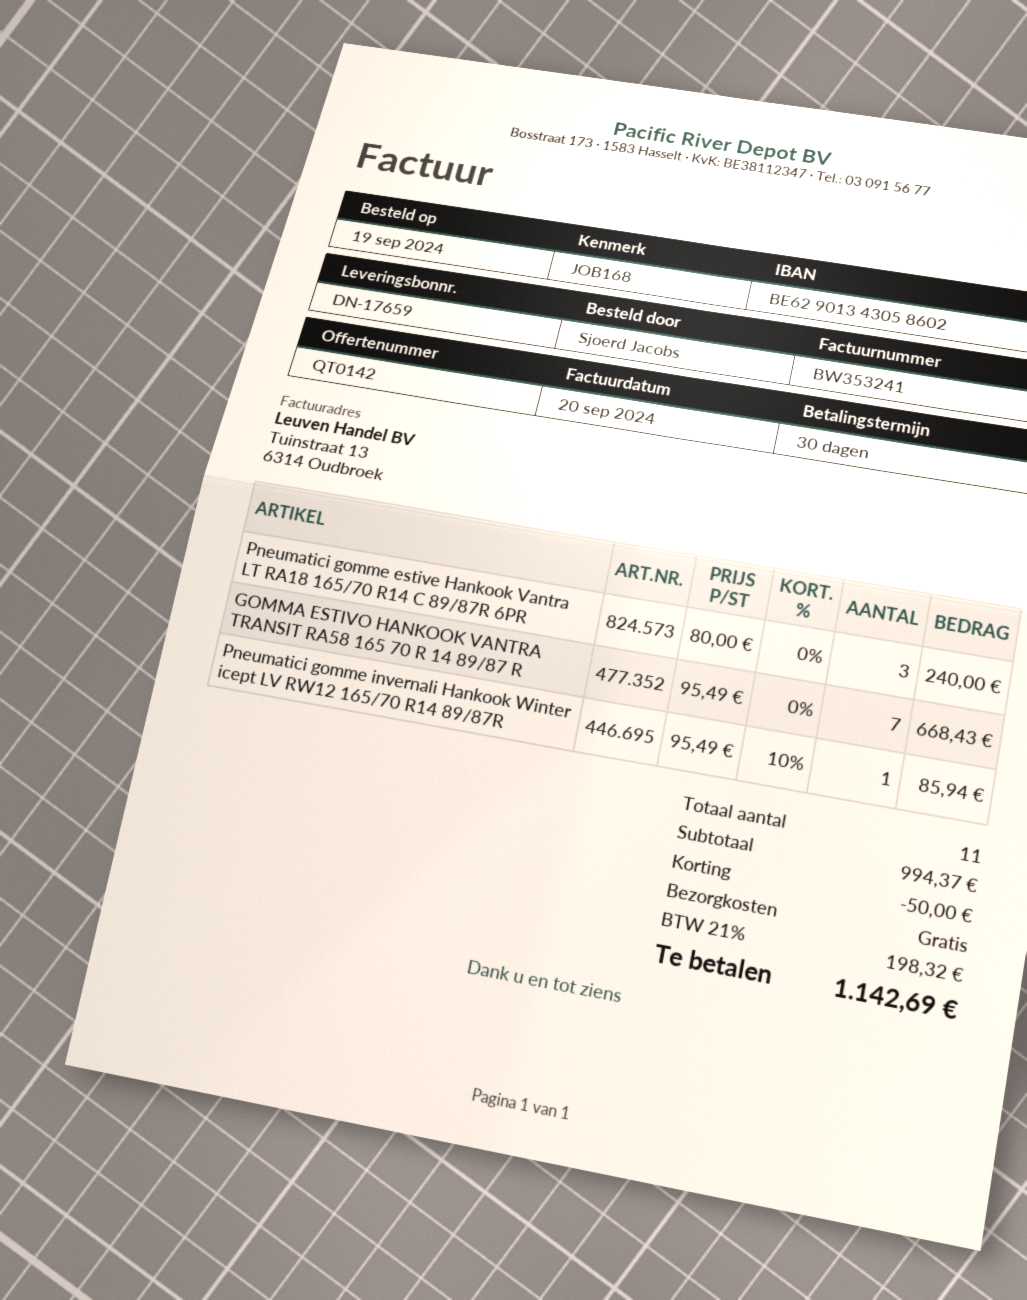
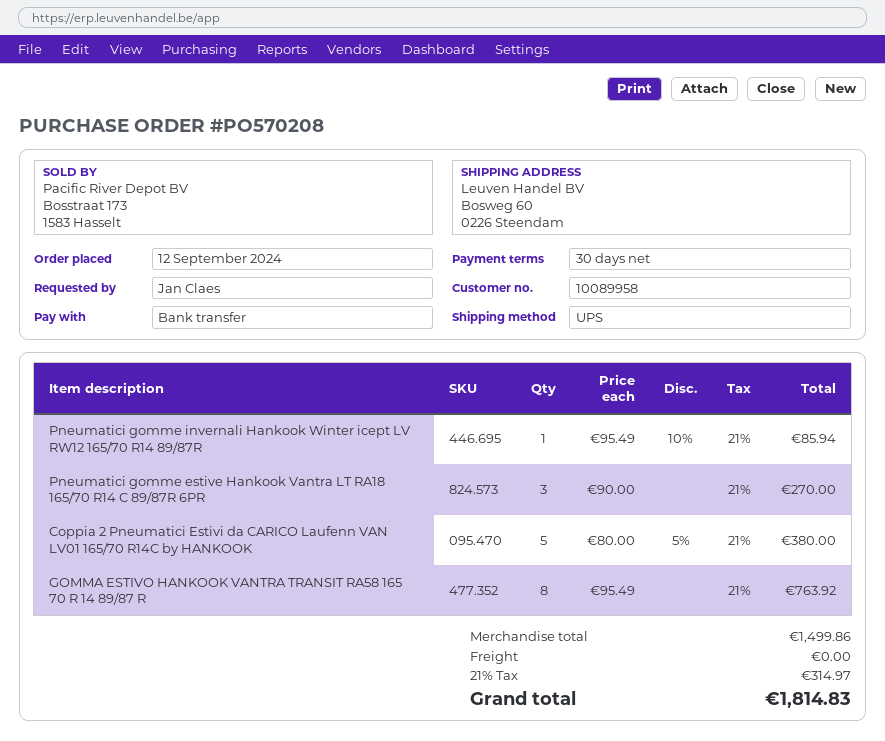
order date: 2024-09-19 -> 2024-09-12
ordered by: Sjoerd Jacobs -> Jan Claes
Pneumatici gomme estive Hankook Vantra LT RA18 165/70 R14 C 89/87R 6PR: 3 x 80.00 = 240.00 -> 3 x 90.00 = 270.00
GOMMA ESTIVO HANKOOK VANTRA TRANSIT RA58 165 70 R 14 89/87 R: 7 x 95.49 = 668.43 -> 8 x 95.49 = 763.92
Coppia 2 Pneumatici Estivi da CARICO Laufenn VAN LV01 165/70 R14C by HANKOOK: none -> 5 x 80.00 - 5% = 380.00
subtotal: 994.37 -> 1499.86
discount: 50.00 -> none
tax: 21% = 198.32 -> 21% = 314.97
total: 1142.69 -> 1814.83

